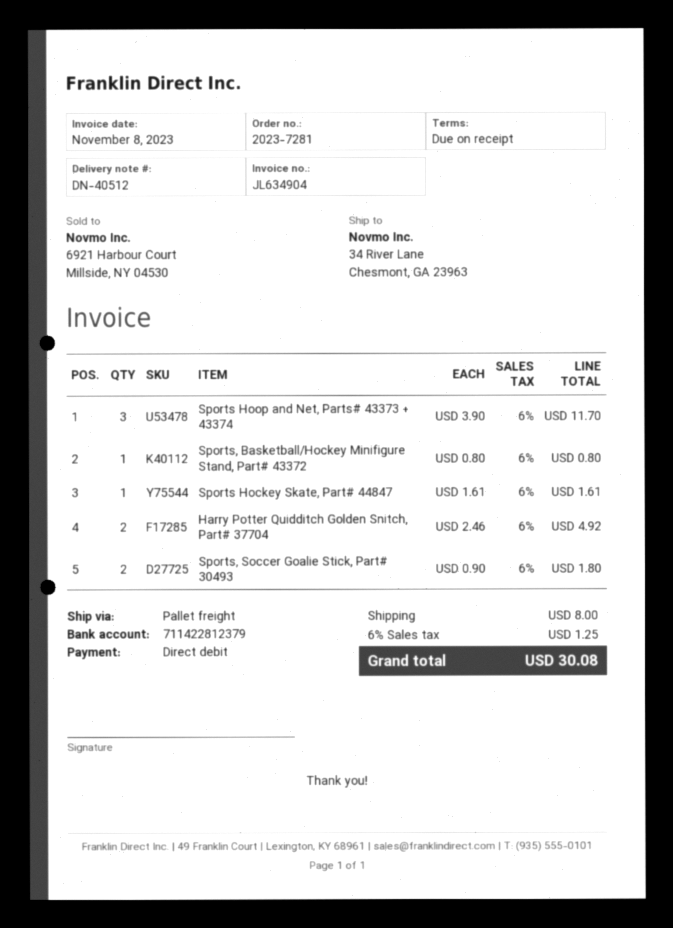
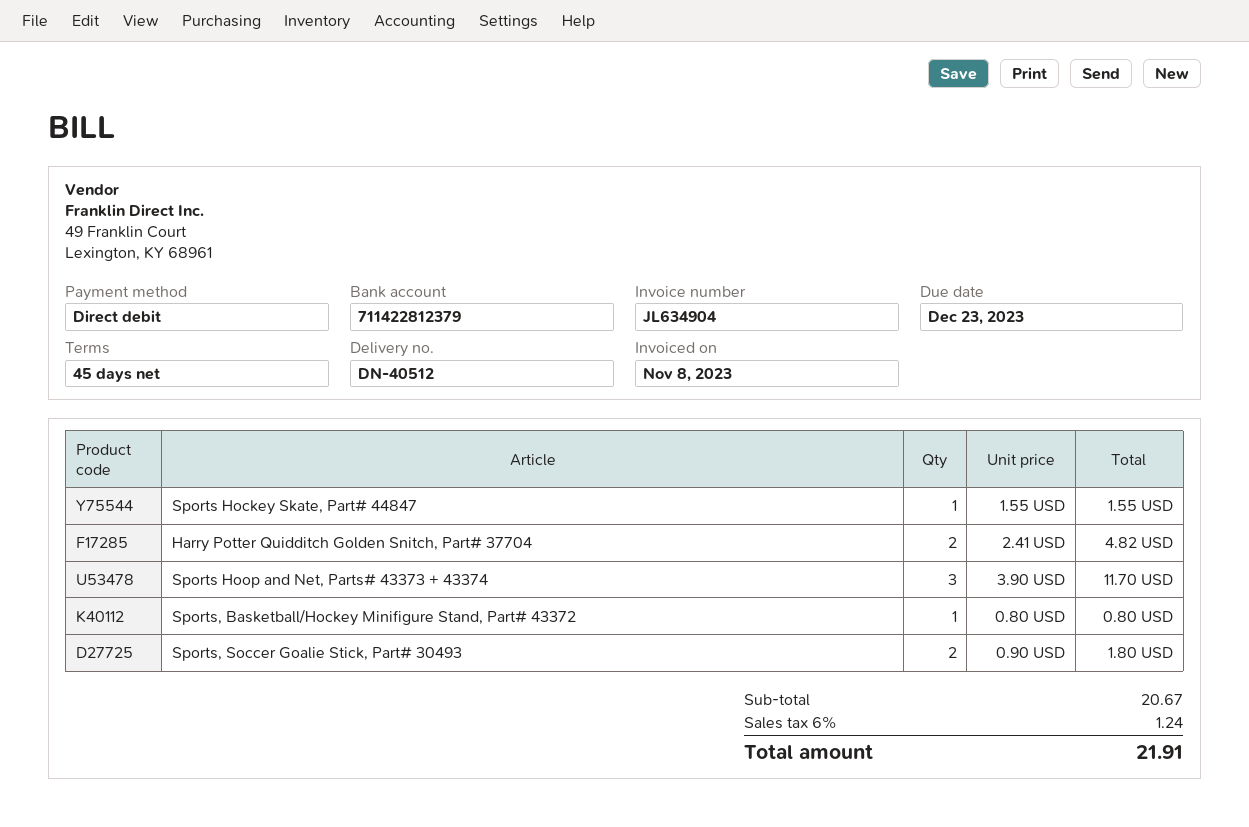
payment terms: on receipt -> 45 days
Sports Hockey Skate, Part# 44847: 1 x 1.61 = 1.61 -> 1 x 1.55 = 1.55
Harry Potter Quidditch Golden Snitch, Part# 37704: 2 x 2.46 = 4.92 -> 2 x 2.41 = 4.82
shipping: 8.00 -> none
tax: 6% = 1.25 -> 6% = 1.24
total: 30.08 -> 21.91

